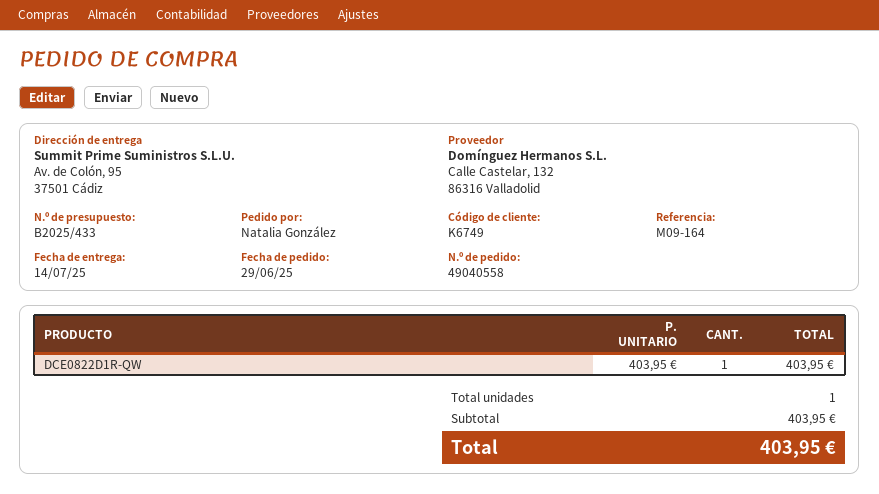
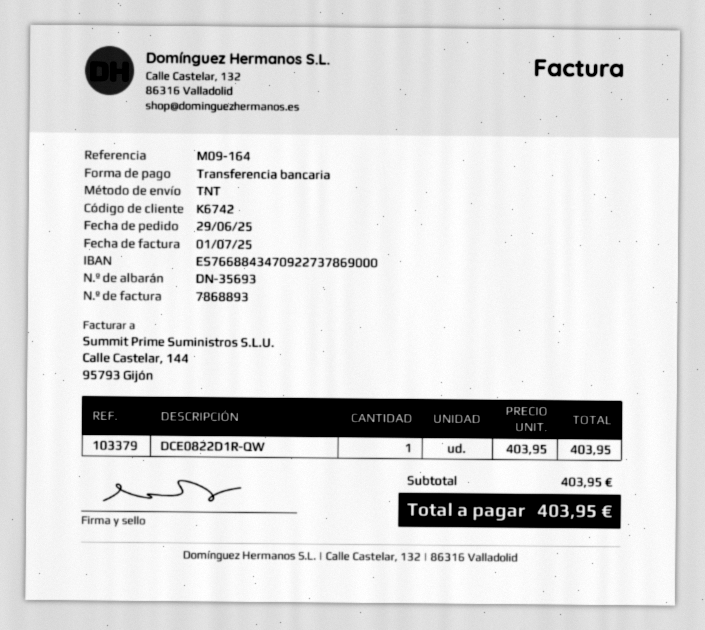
customer number: K6749 -> K6742

